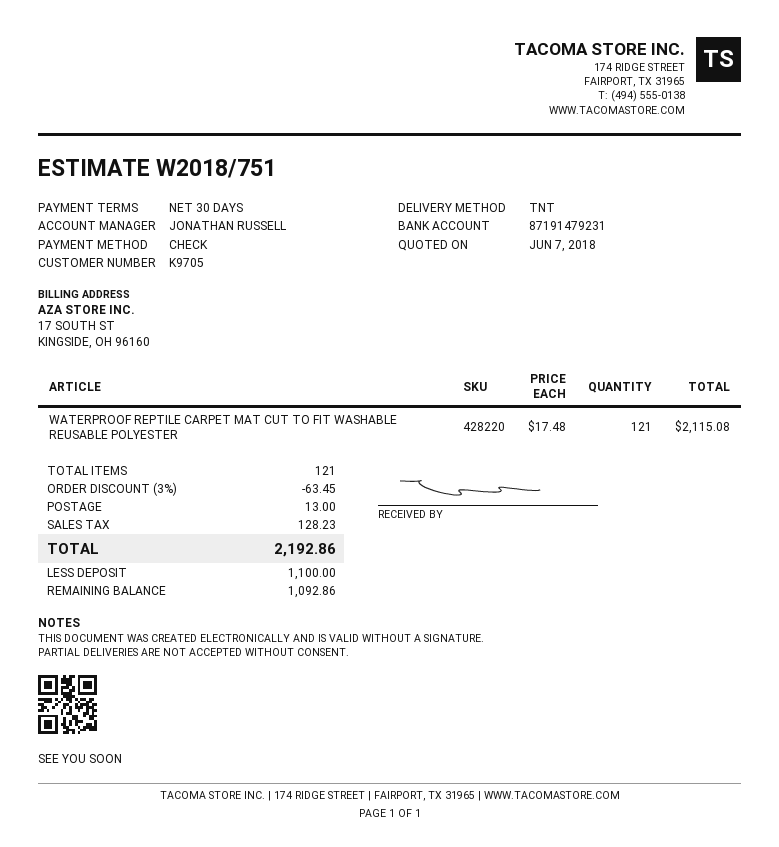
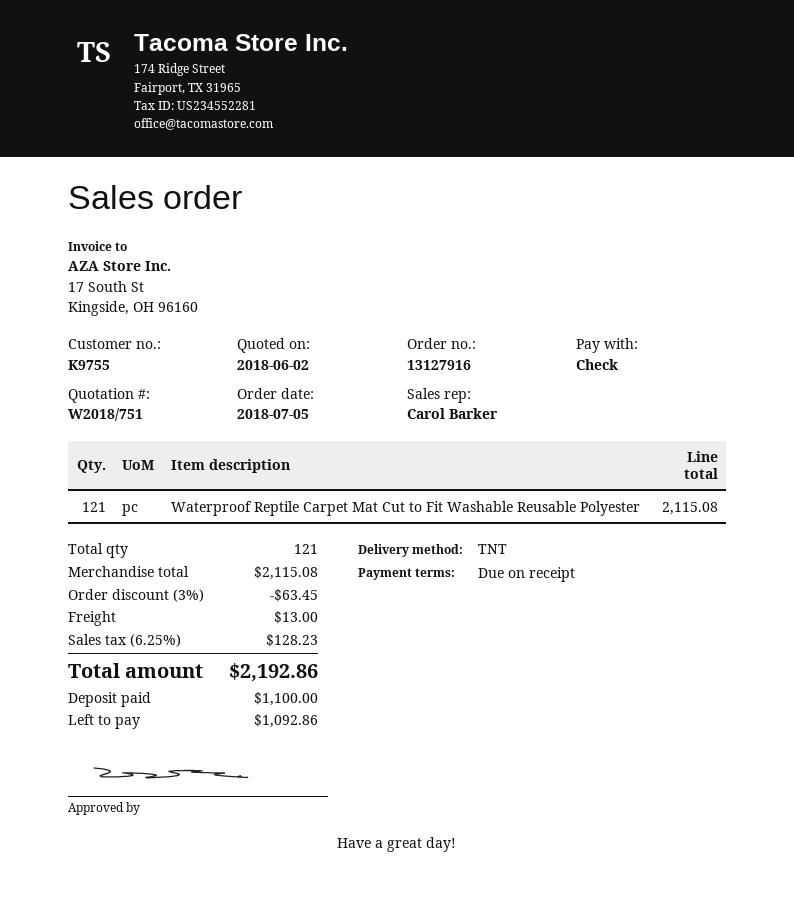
quote date: 2018-06-07 -> 2018-06-02
payment terms: 30 days -> on receipt
customer number: K9705 -> K9755
sales rep: JONATHAN RUSSELL -> Carol Barker

